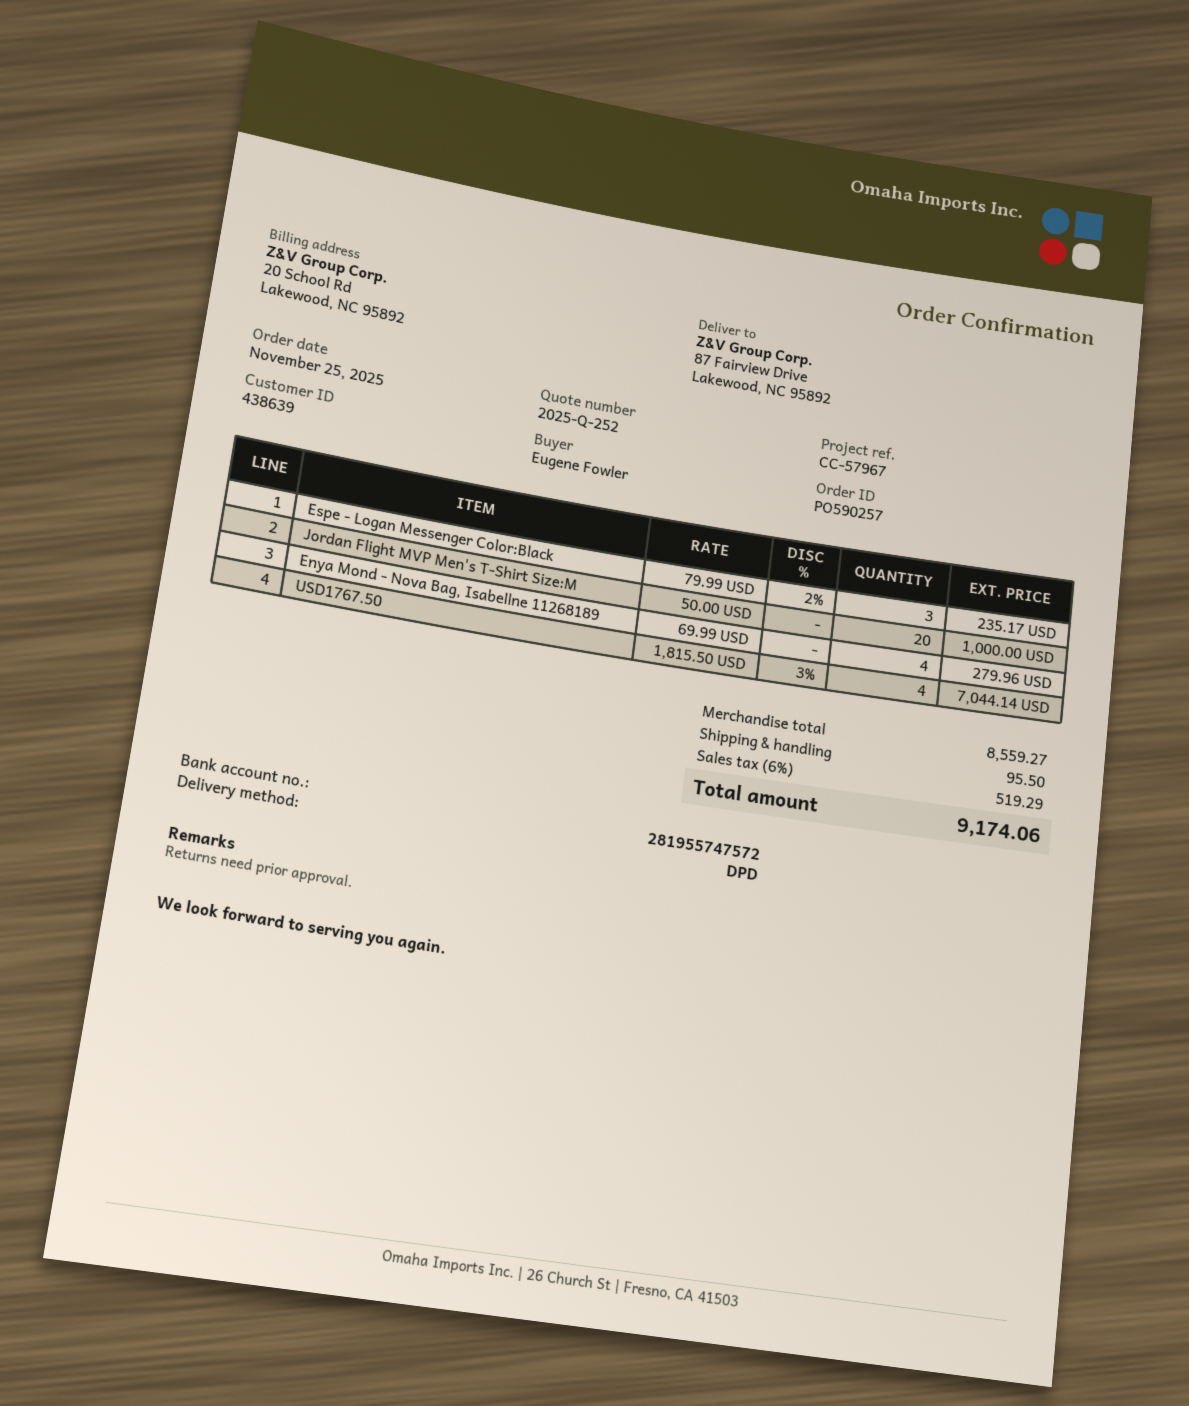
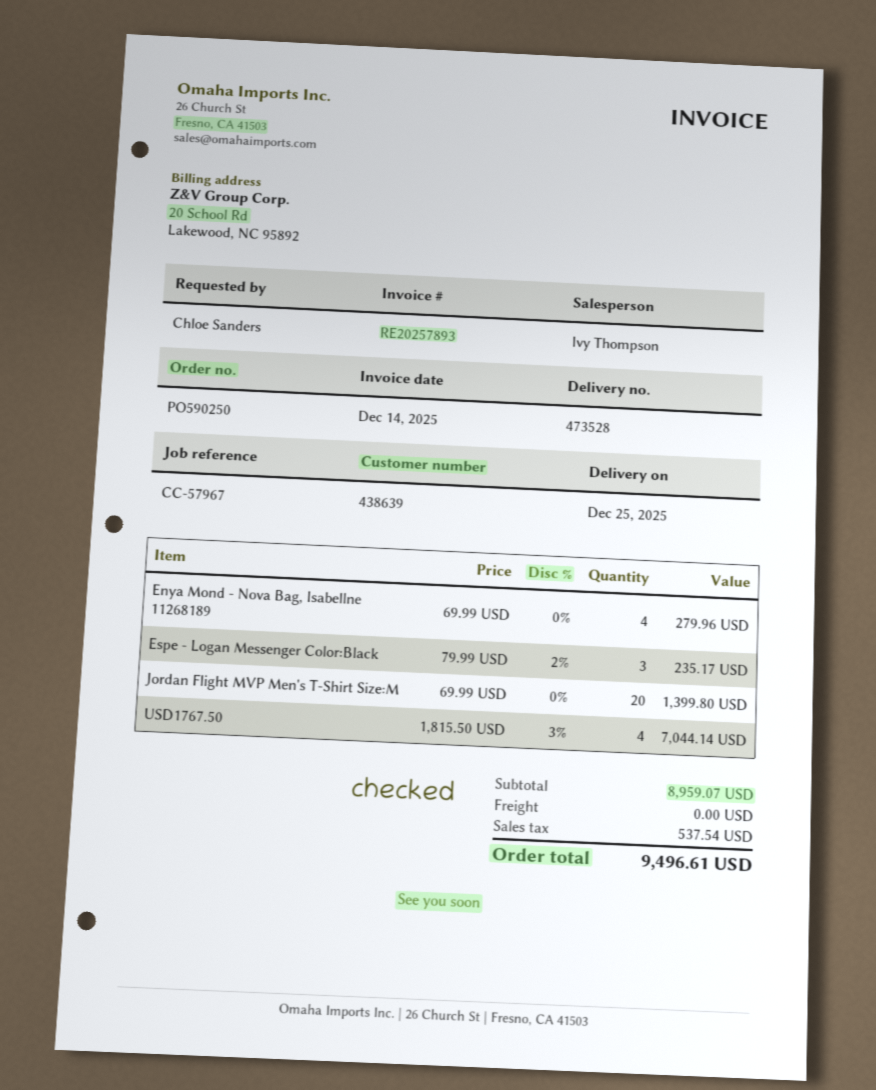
order number: PO590257 -> PO590250
ordered by: Eugene Fowler -> Chloe Sanders
Jordan Flight MVP Men's T-Shirt Size:M: 20 x 50.00 = 1000.00 -> 20 x 69.99 = 1399.80
subtotal: 8559.27 -> 8959.07
shipping: 95.50 -> 0.00
tax: 519.29 -> 537.54
total: 9174.06 -> 9496.61

